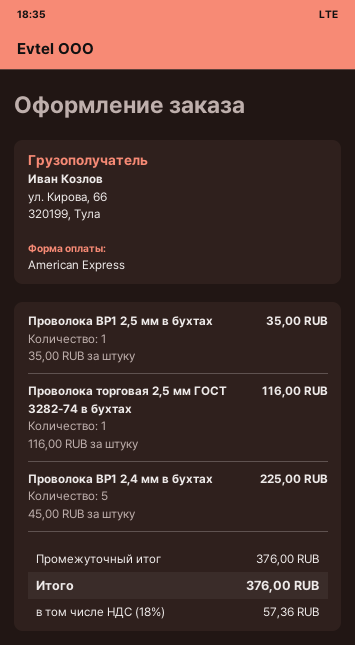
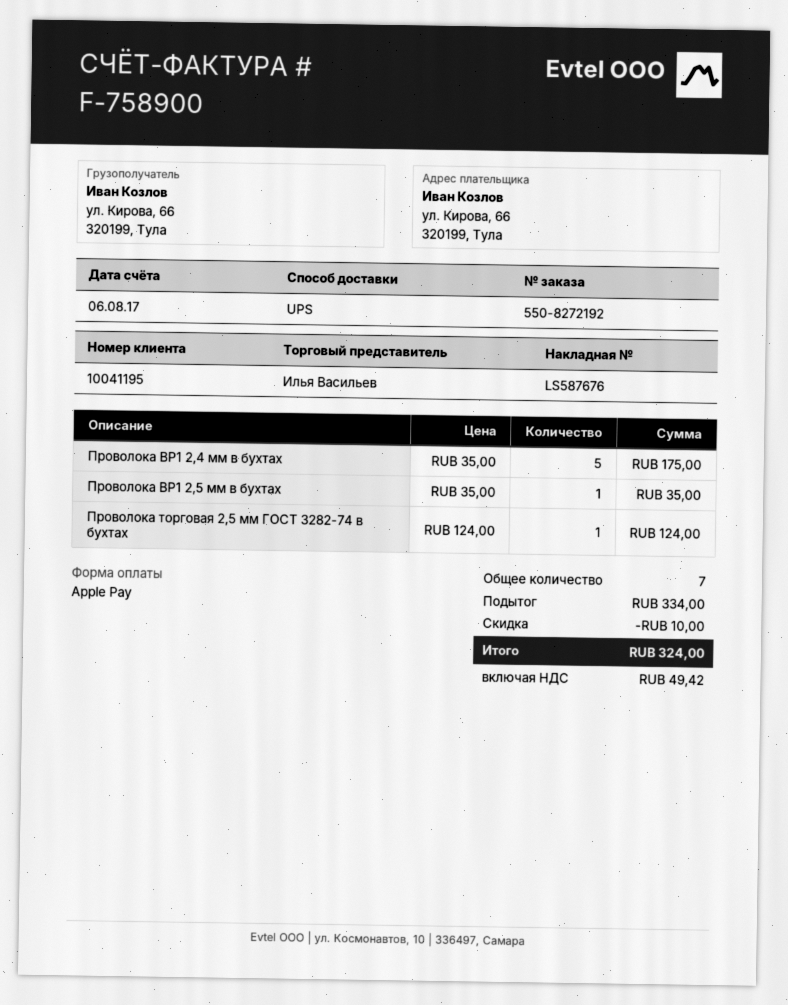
payment method: American Express -> Apple Pay
Проволока торговая 2,5 мм ГОСТ 3282-74 в бухтах: 1 x 116.00 = 116.00 -> 1 x 124.00 = 124.00
Проволока ВР1 2,4 мм в бухтах: 5 x 45.00 = 225.00 -> 5 x 35.00 = 175.00
subtotal: 376.00 -> 334.00
discount: none -> 10.00
tax: 57.36 -> 49.42
total: 376.00 -> 324.00

